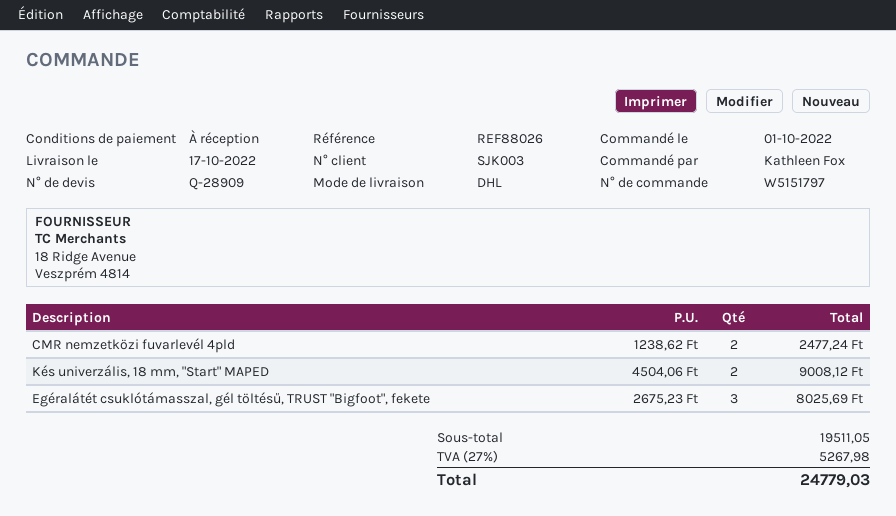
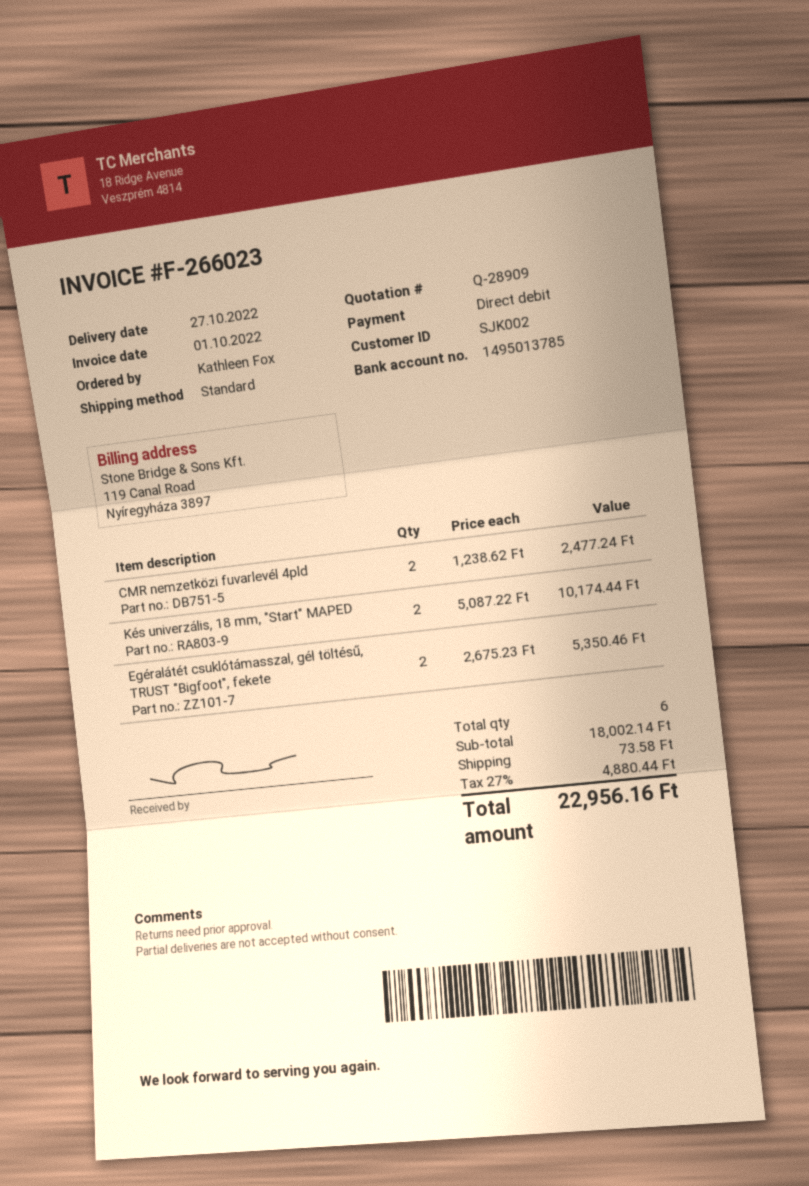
delivery date: 2022-10-17 -> 2022-10-27
customer number: SJK003 -> SJK002
shipping method: DHL -> standard
Kés univerzális, 18 mm, "Start" MAPED: 2 x 4504.06 = 9008.12 -> 2 x 5087.22 = 10174.44
Egéralátét csuklótámasszal, gél töltésű, TRUST "Bigfoot", fekete: 3 x 2675.23 = 8025.69 -> 2 x 2675.23 = 5350.46
subtotal: 19511.05 -> 18002.14
shipping: none -> 73.58
tax: 27% = 5267.98 -> 27% = 4880.44
total: 24779.03 -> 22956.16

